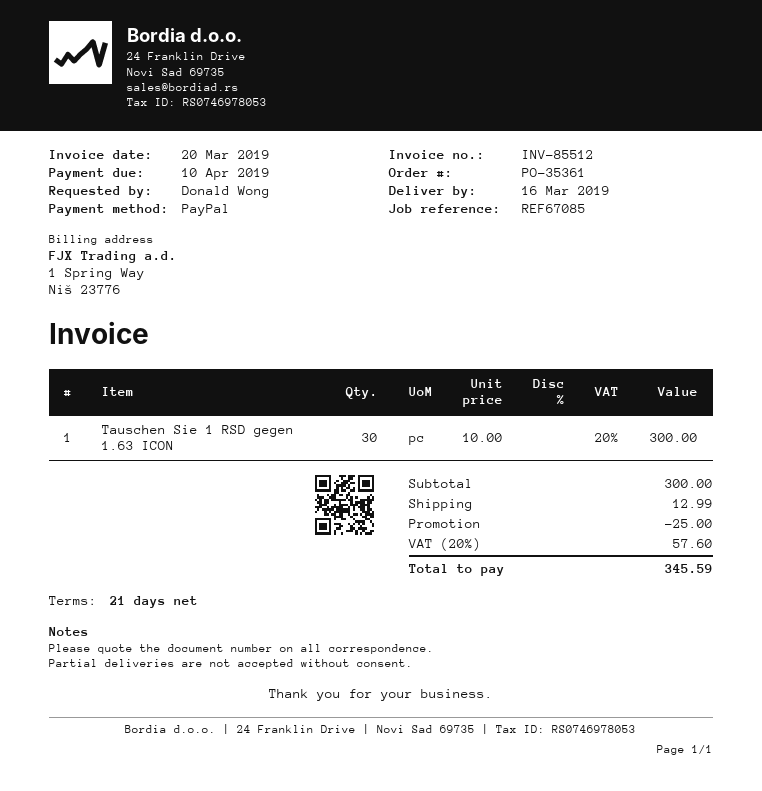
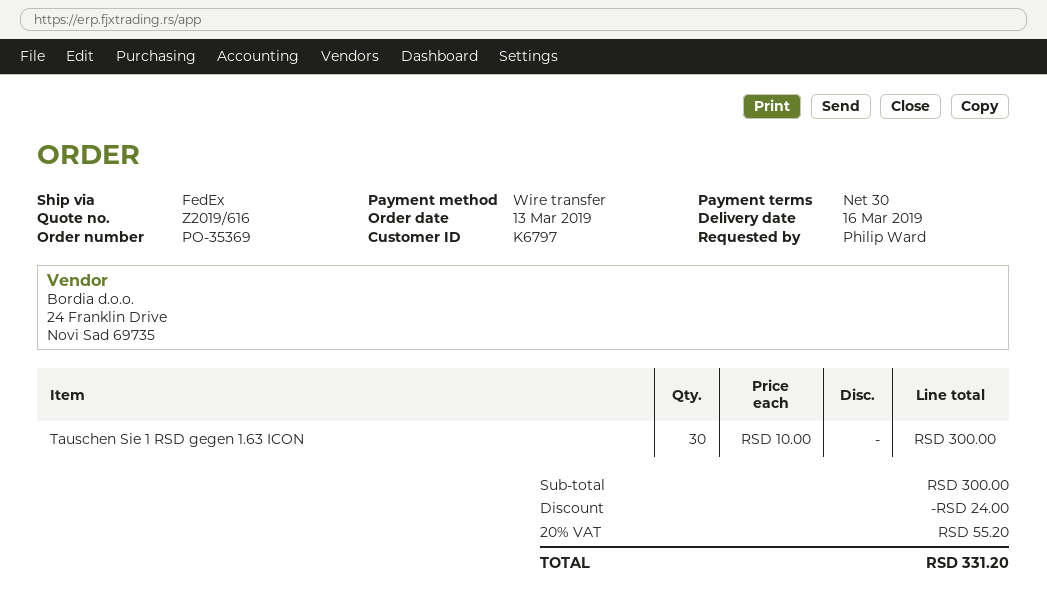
order number: PO-35361 -> PO-35369
payment terms: 21 days -> 30 days
ordered by: Donald Wong -> Philip Ward
payment method: PayPal -> bank transfer
discount: 25.00 -> 24.00
shipping: 12.99 -> none
tax: 20% = 57.60 -> 20% = 55.20
total: 345.59 -> 331.20

